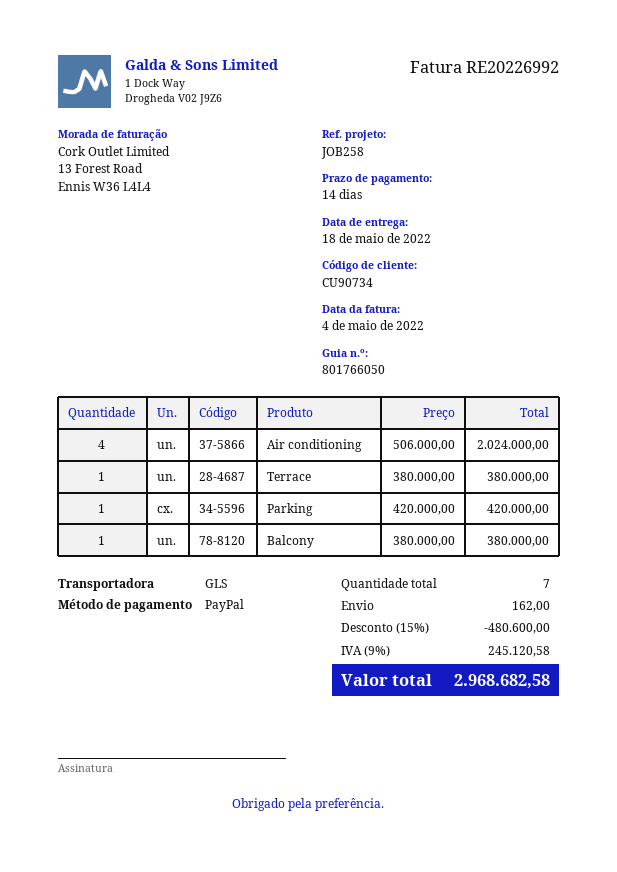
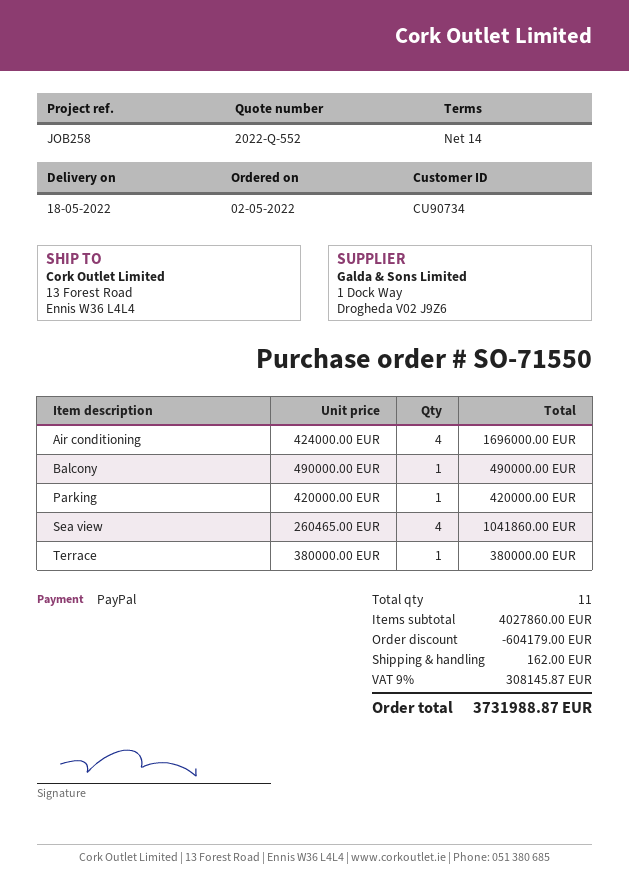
Air conditioning: 4 x 506000.00 = 2024000.00 -> 4 x 424000.00 = 1696000.00
Balcony: 1 x 380000.00 = 380000.00 -> 1 x 490000.00 = 490000.00
Sea view: none -> 4 x 260465.00 = 1041860.00
total quantity: 7 -> 11
discount: 480600.00 -> 604179.00
tax: 9% = 245120.58 -> 9% = 308145.87
total: 2968682.58 -> 3731988.87

